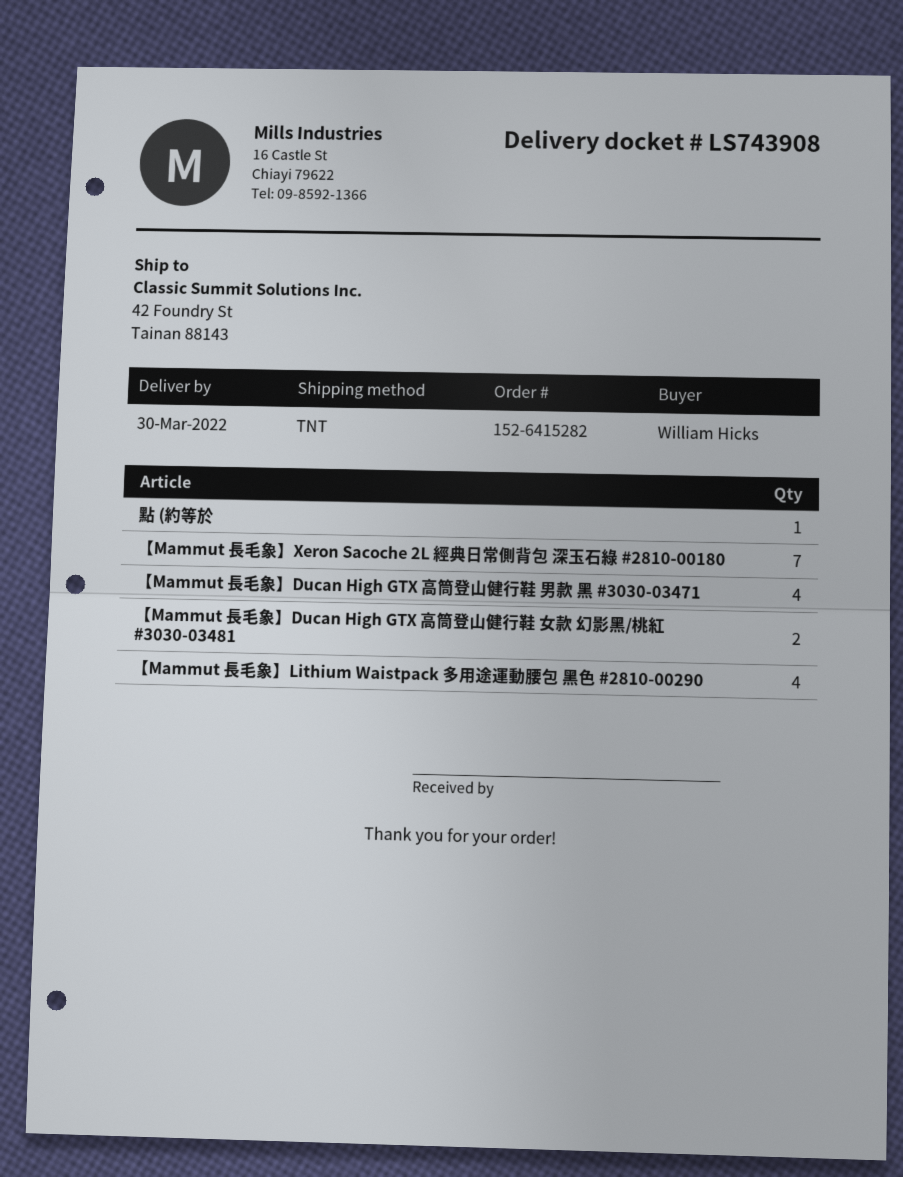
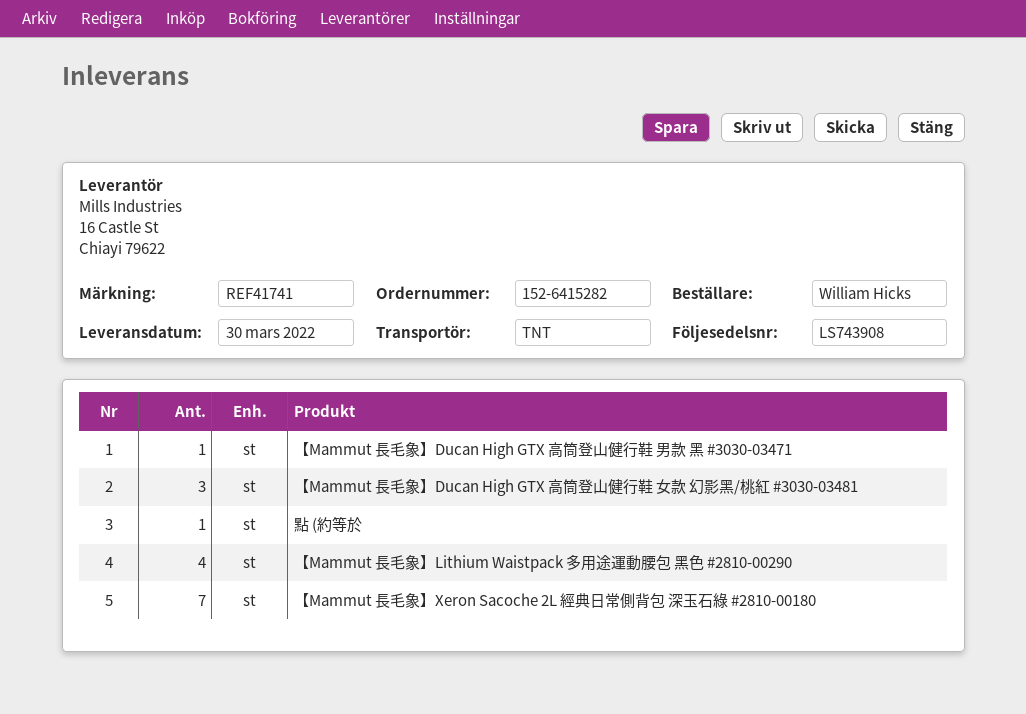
【Mammut 長毛象】Ducan High GTX 高筒登山健行鞋 男款 黑 #3030-03471: 4 -> 1
【Mammut 長毛象】Ducan High GTX 高筒登山健行鞋 女款 幻影黑/桃紅 #3030-03481: 2 -> 3

